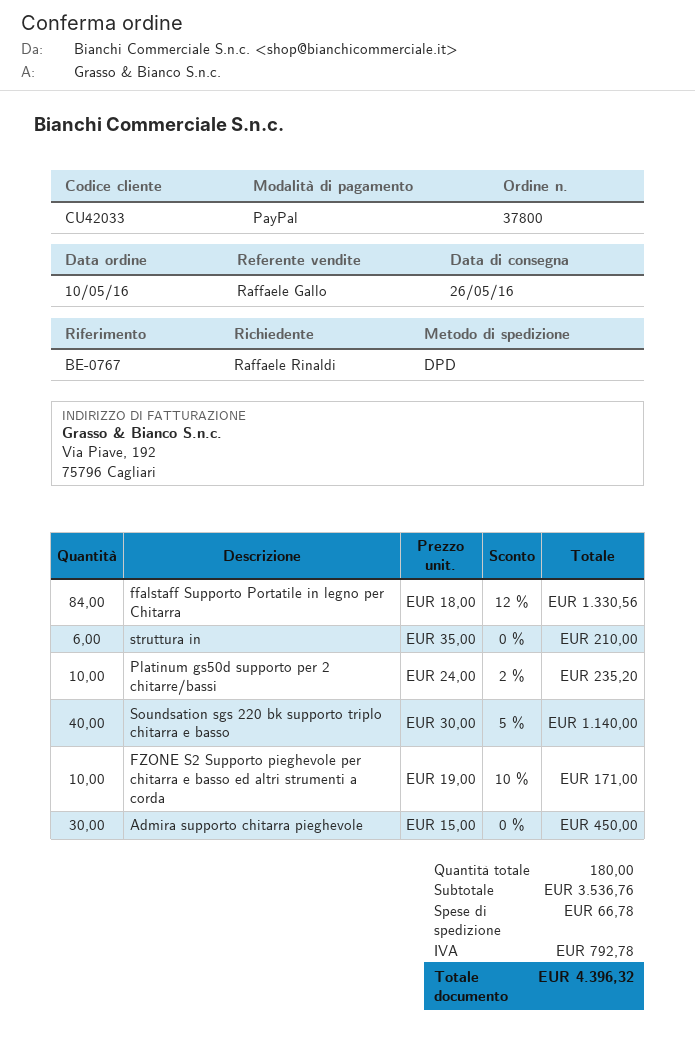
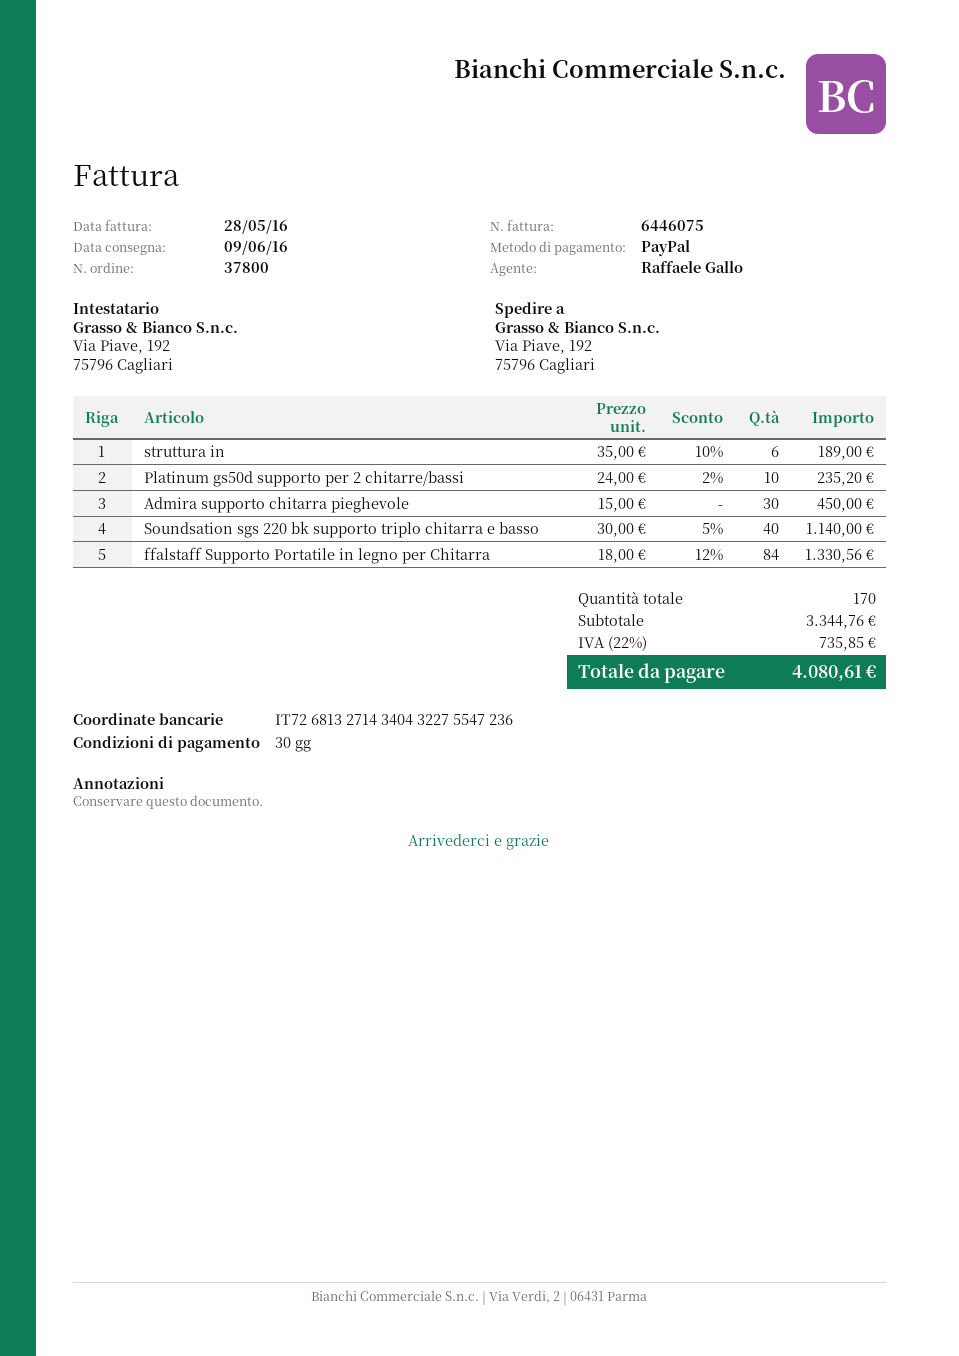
delivery date: 2016-05-26 -> 2016-06-09
struttura in: 6 x 35.00 = 210.00 -> 6 x 35.00 - 10% = 189.00
FZONE S2 Supporto pieghevole per chitarra e basso ed altri strumenti a corda: 10 x 19.00 - 10% = 171.00 -> none
total quantity: 180 -> 170
subtotal: 3536.76 -> 3344.76
shipping: 66.78 -> none
tax: 792.78 -> 735.85
total: 4396.32 -> 4080.61

